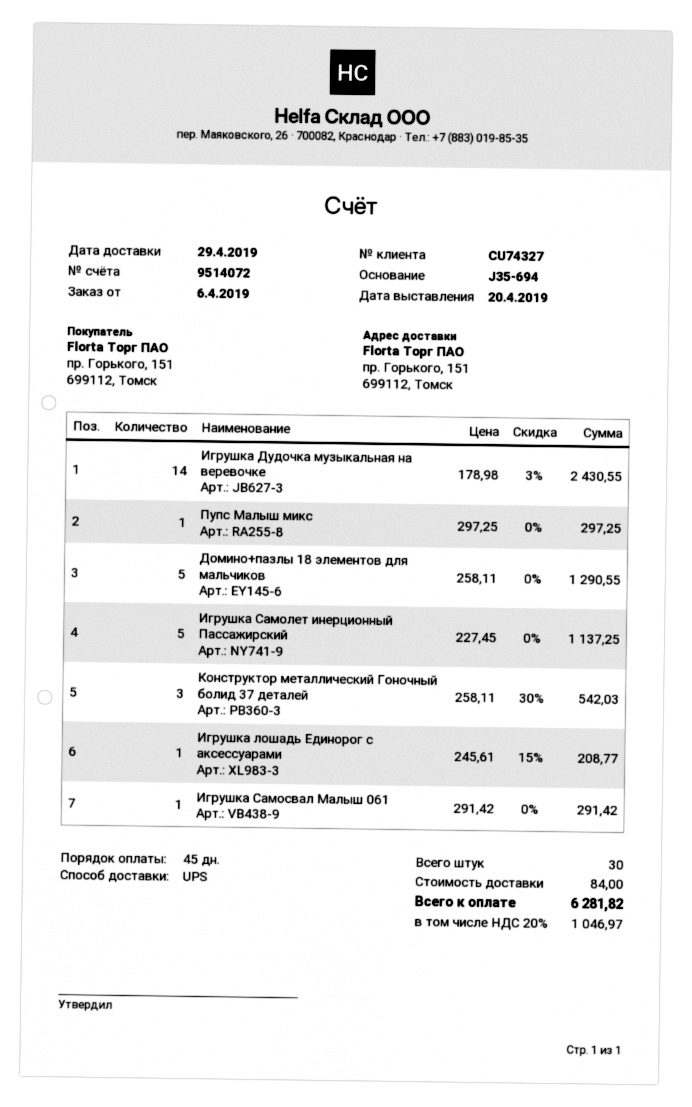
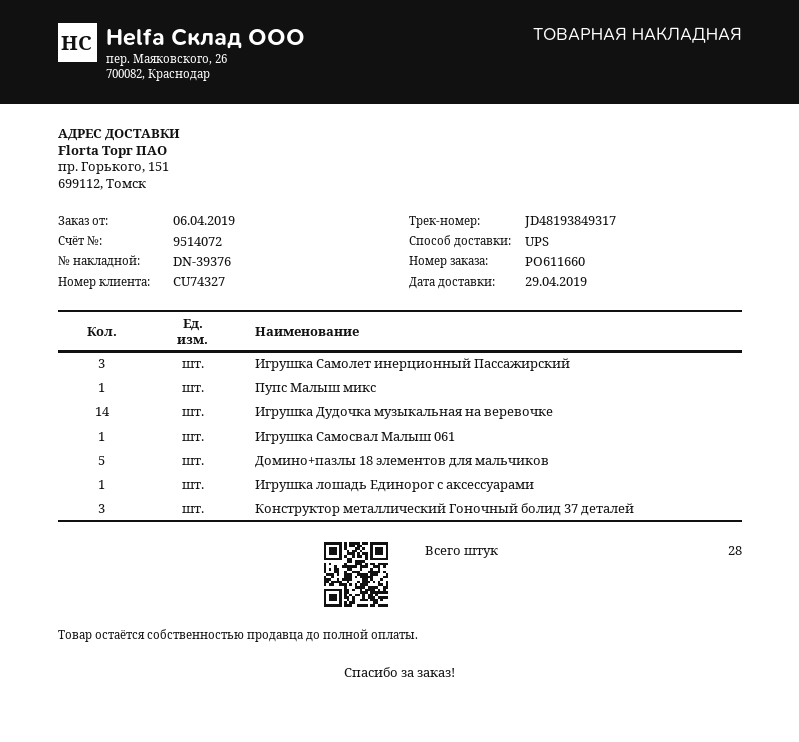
Игрушка Самолет инерционный Пассажирский: 5 -> 3
total quantity: 30 -> 28

